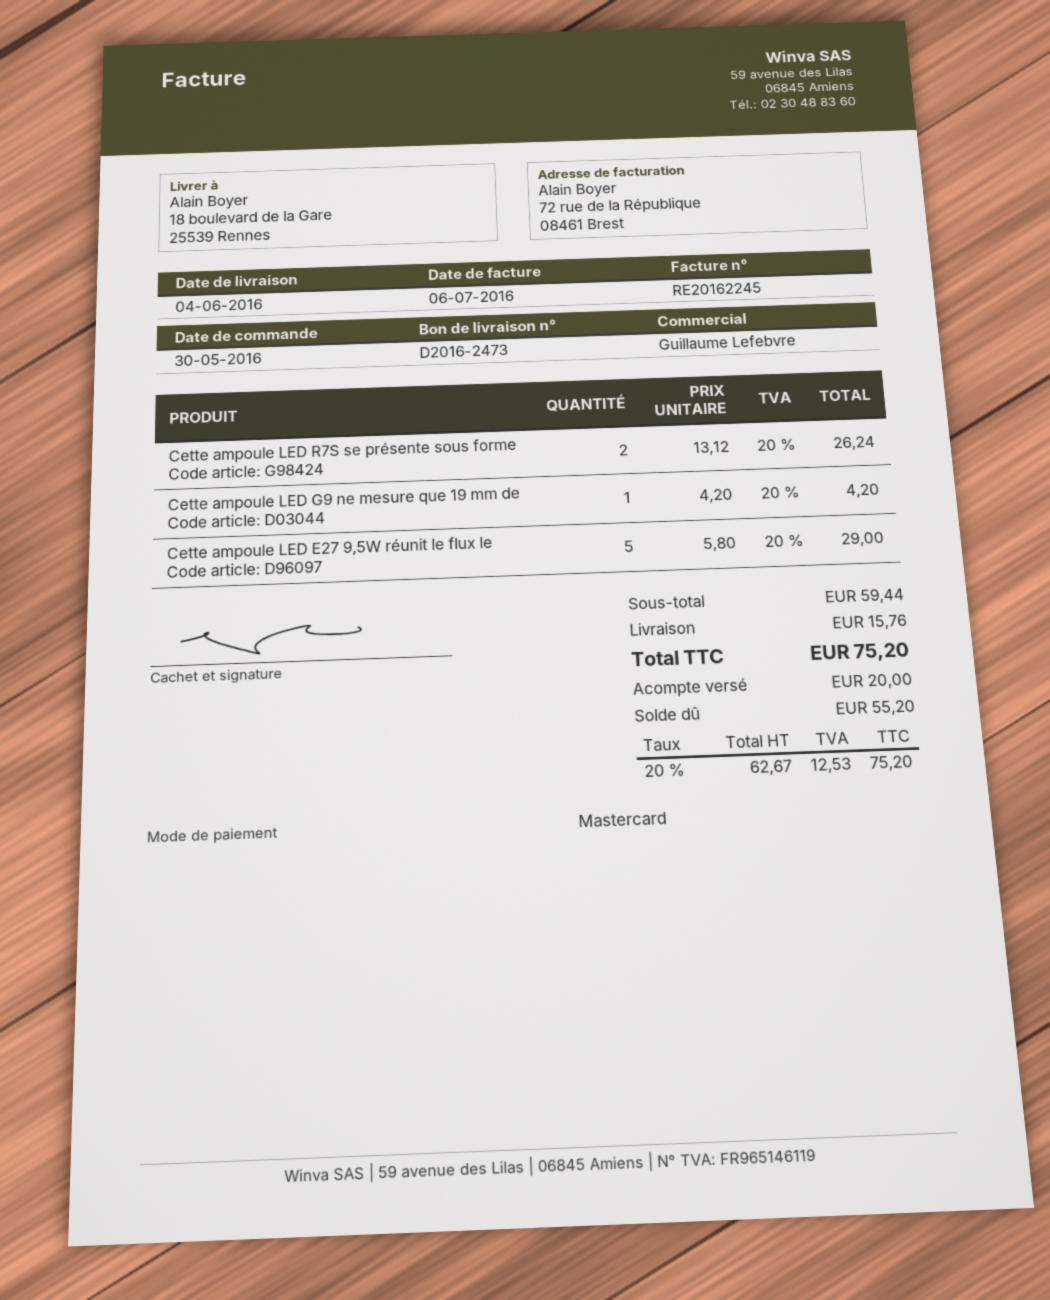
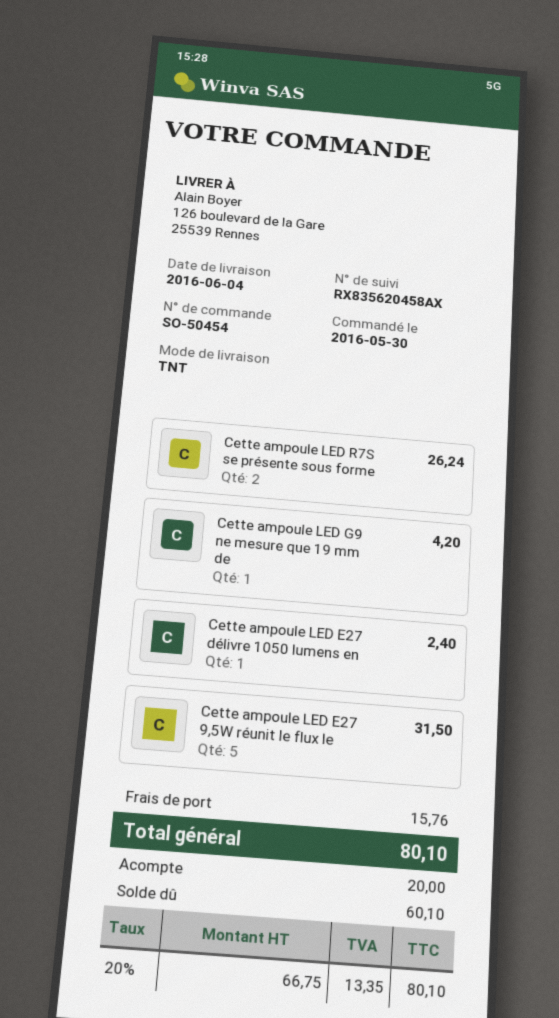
ship to: 18 boulevard de la Gare, 25539 Rennes -> 126 boulevard de la Gare, 25539 Rennes
Cette ampoule LED E27 9,5W réunit le flux le: 5 for 29.00 -> 5 for 31.50
Cette ampoule LED E27 délivre 1050 lumens en: none -> 1 for 2.40
net: 62.67 -> 66.75
tax: 20% = 12.53 -> 20% = 13.35
total: 75.20 -> 80.10
balance: 55.20 -> 60.10

